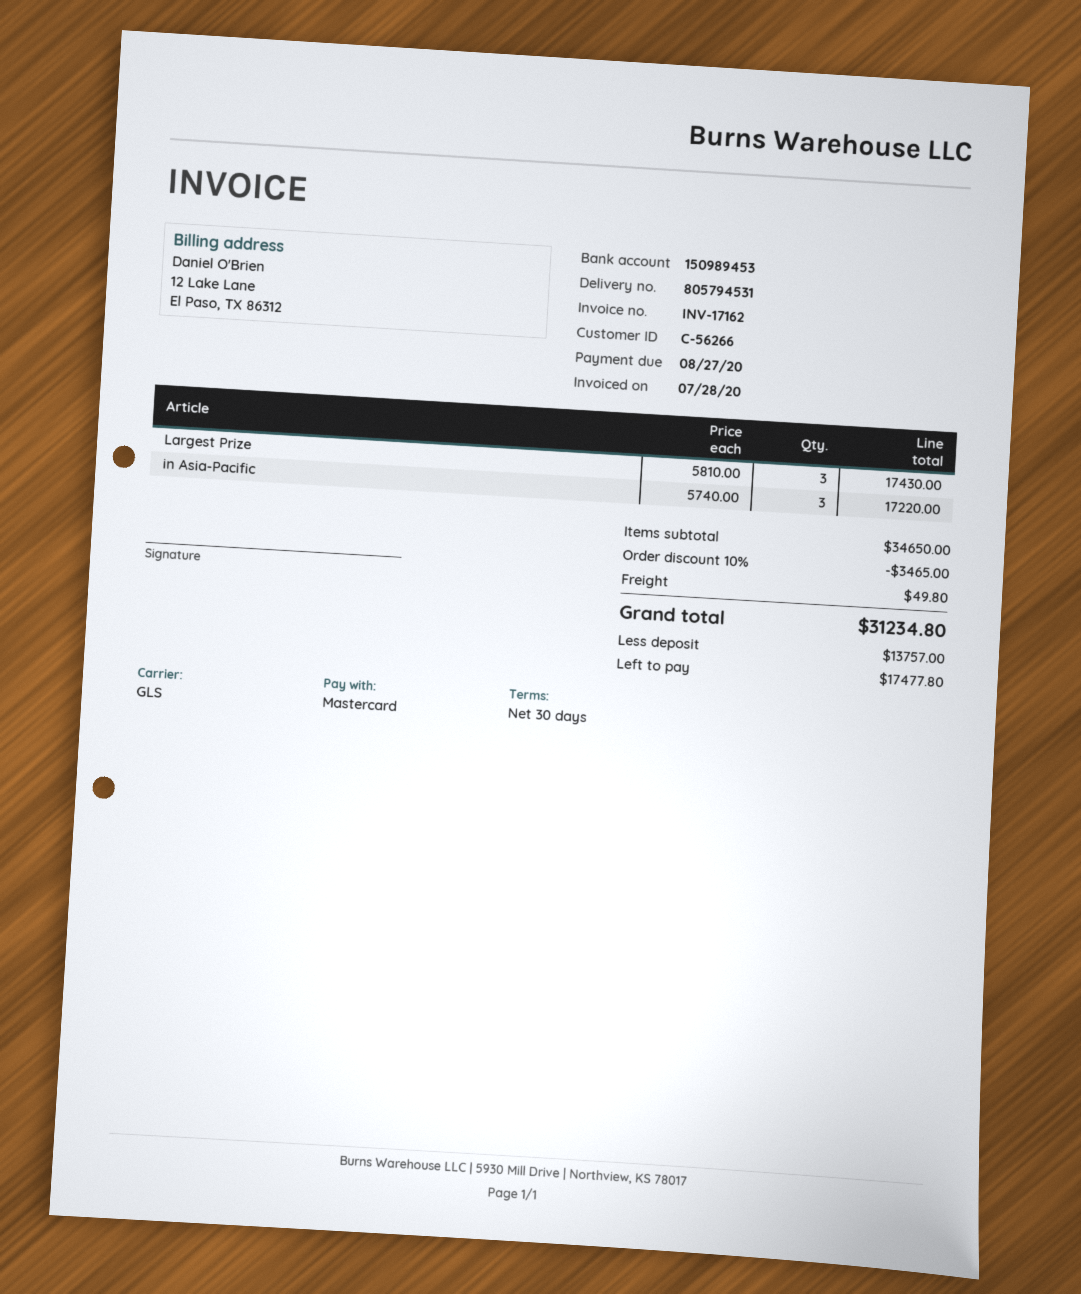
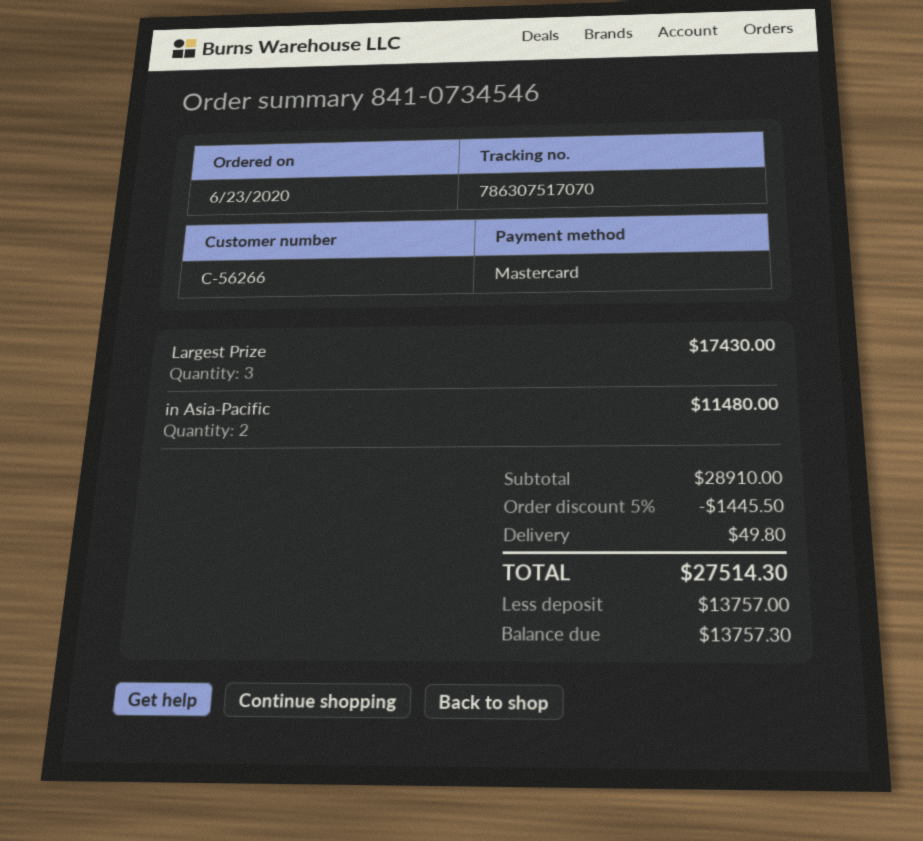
in Asia-Pacific: 3 for 17220.00 -> 2 for 11480.00
subtotal: 34650.00 -> 28910.00
discount: 10% = 3465.00 -> 5% = 1445.50
total: 31234.80 -> 27514.30
balance: 17477.80 -> 13757.30

